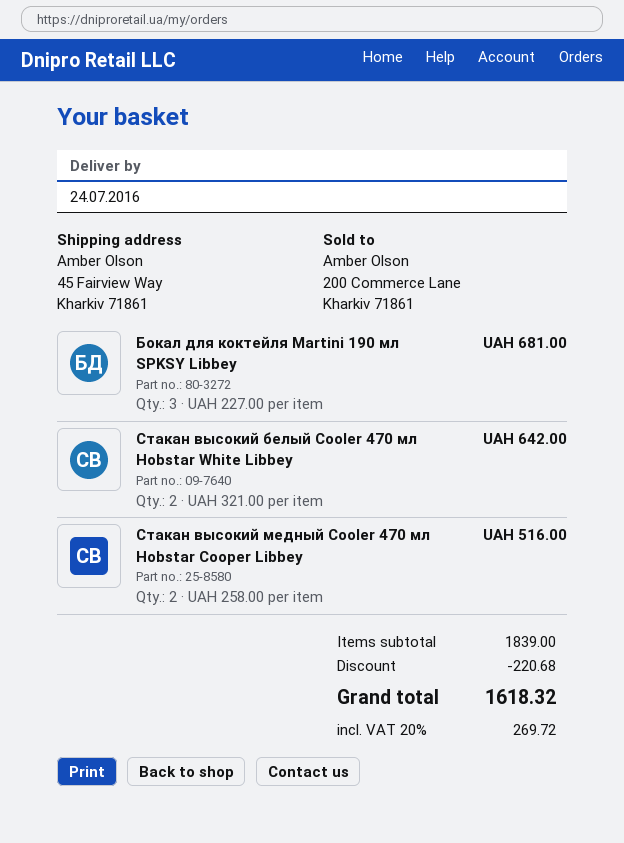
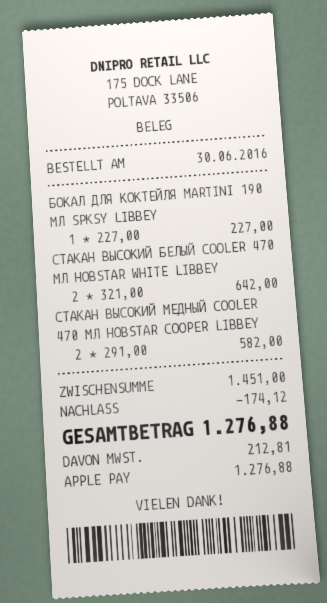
Бокал для коктейля Martini 190 мл SPKSY Libbey: 3 x 227.00 = 681.00 -> 1 x 227.00 = 227.00
Стакан высокий медный Cooler 470 мл Hobstar Cooper Libbey: 2 x 258.00 = 516.00 -> 2 x 291.00 = 582.00
subtotal: 1839.00 -> 1451.00
discount: 220.68 -> 174.12
tax: 269.72 -> 212.81
total: 1618.32 -> 1276.88

